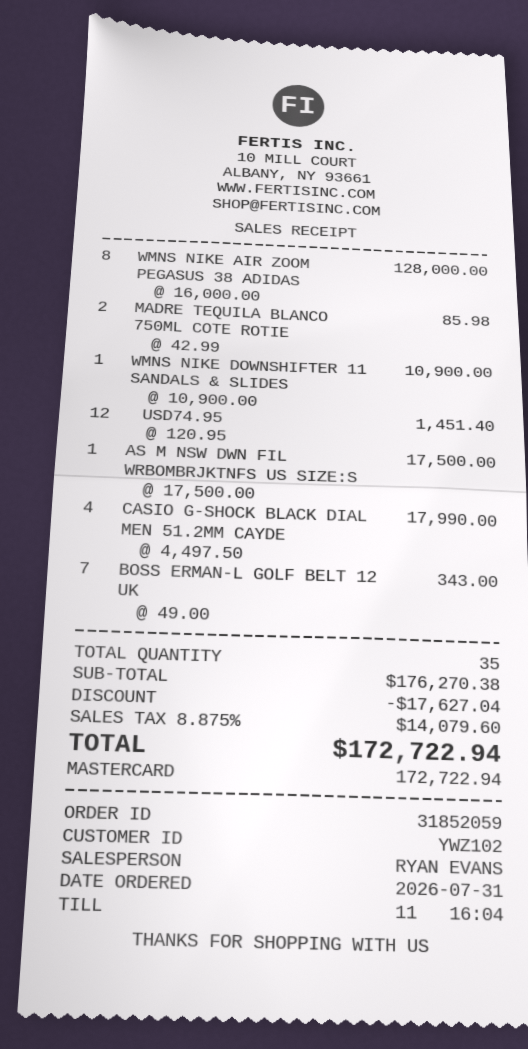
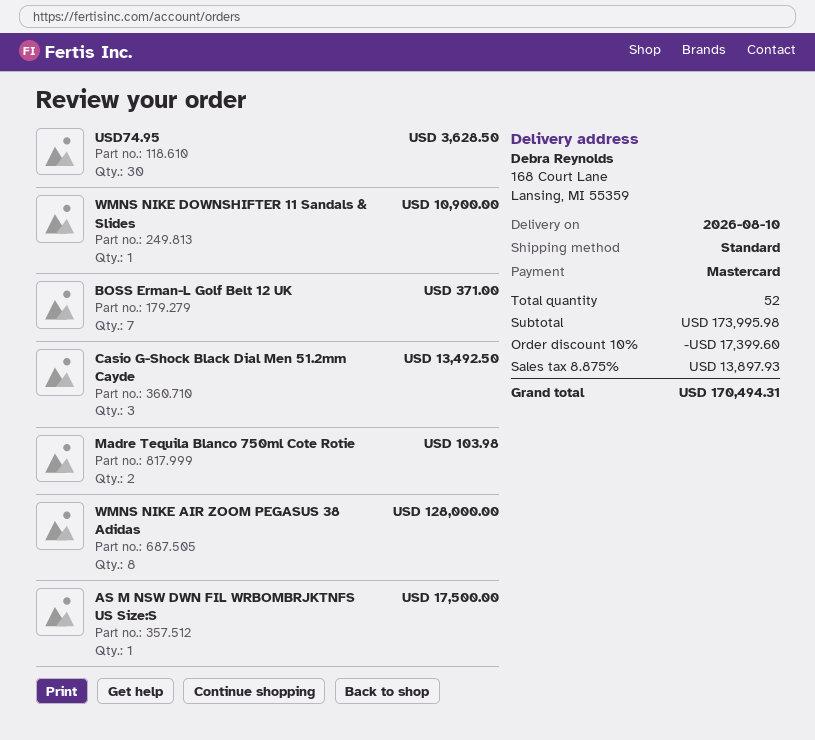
MADRE TEQUILA BLANCO 750ML COTE ROTIE: 2 for 85.98 -> 2 for 103.98
USD74.95: 12 for 1451.40 -> 30 for 3628.50
CASIO G-SHOCK BLACK DIAL MEN 51.2MM CAYDE: 4 for 17990.00 -> 3 for 13492.50
BOSS ERMAN-L GOLF BELT 12 UK: 7 for 343.00 -> 7 for 371.00
total quantity: 35 -> 52
subtotal: 176270.38 -> 173995.98
discount: 17627.04 -> 17399.60
tax: 8.875% = 14079.60 -> 8.875% = 13897.93
total: 172722.94 -> 170494.31

